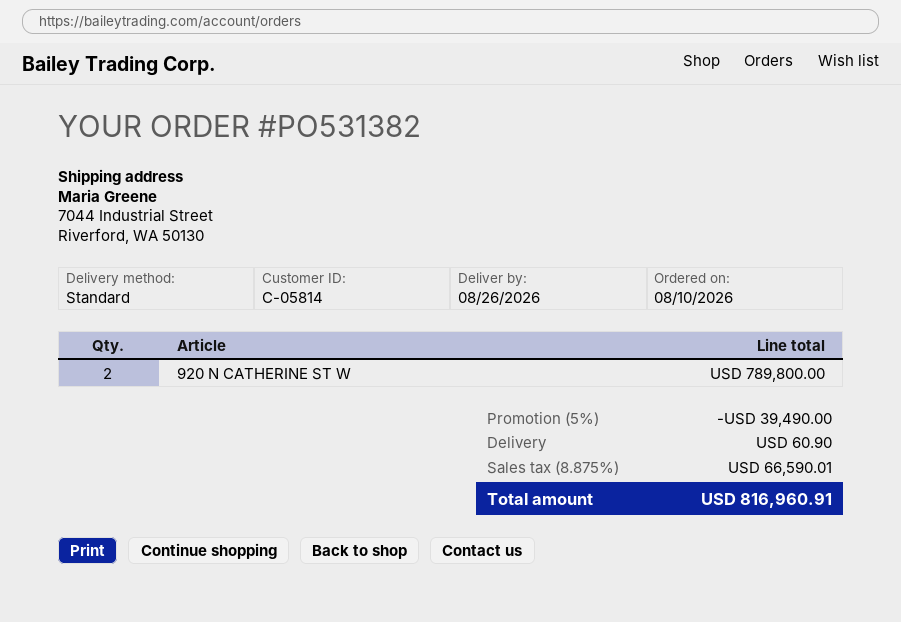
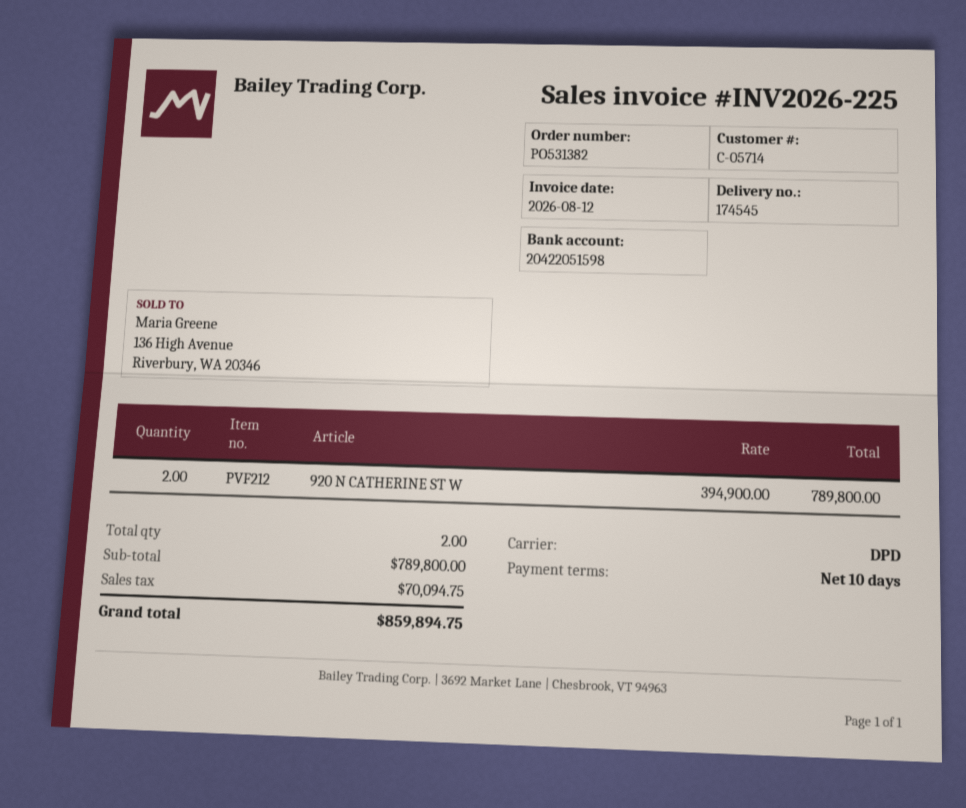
customer number: C-05814 -> C-05714
shipping method: standard -> DPD
discount: 5% = 39490.00 -> none
shipping: 60.90 -> none
tax: 66590.01 -> 70094.75
total: 816960.91 -> 859894.75

